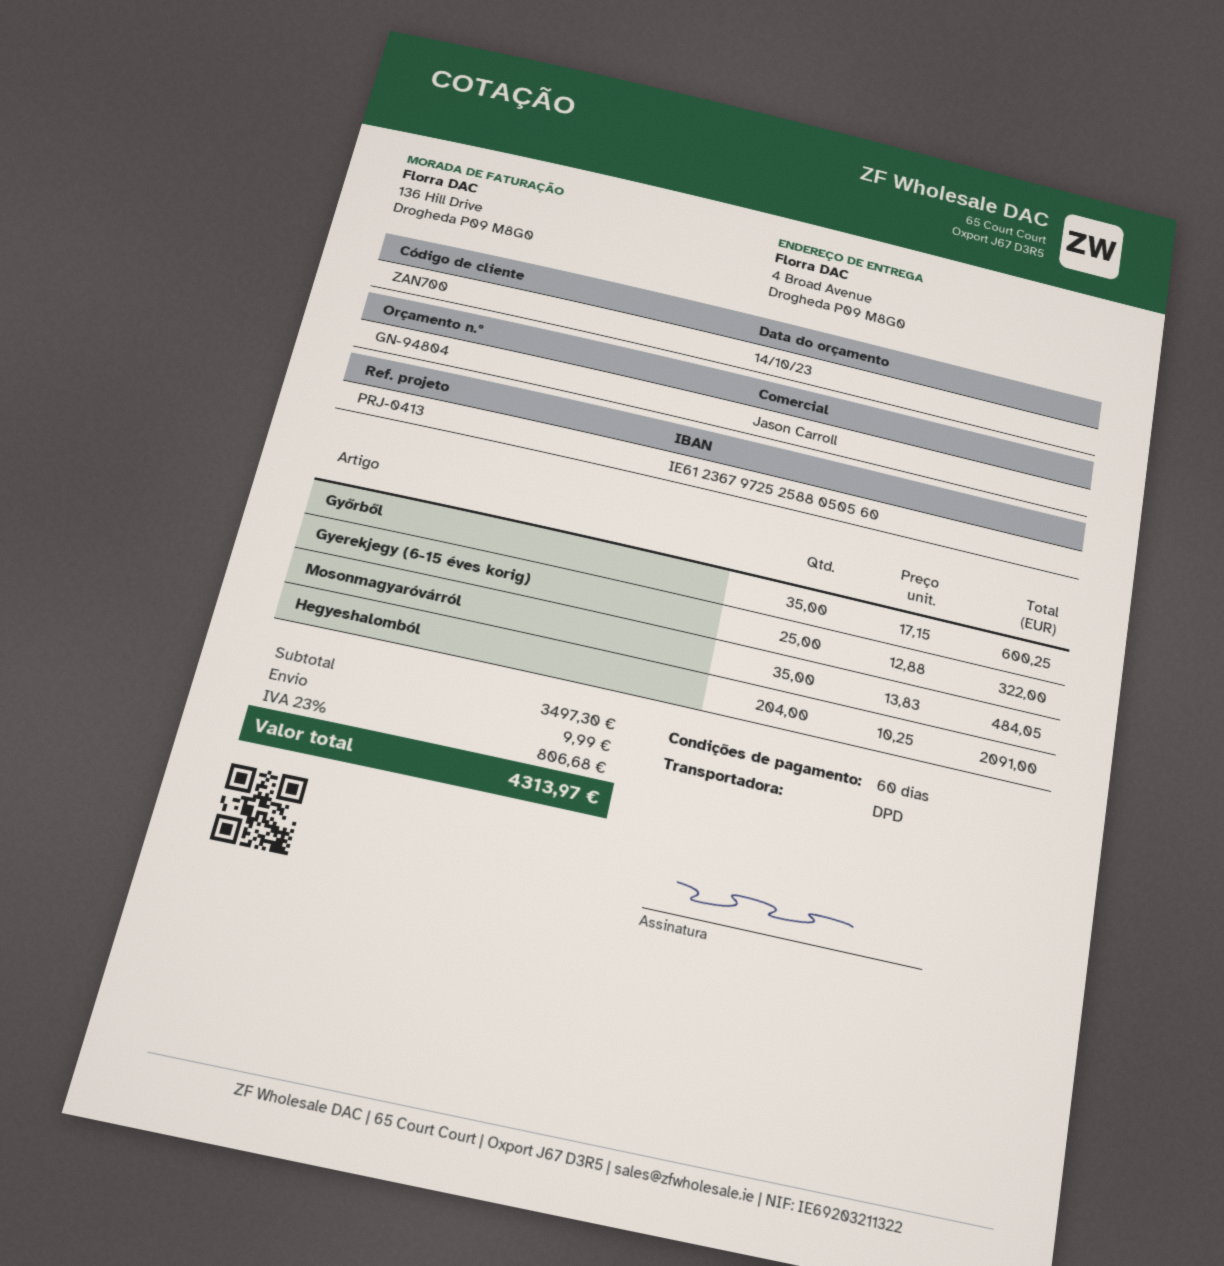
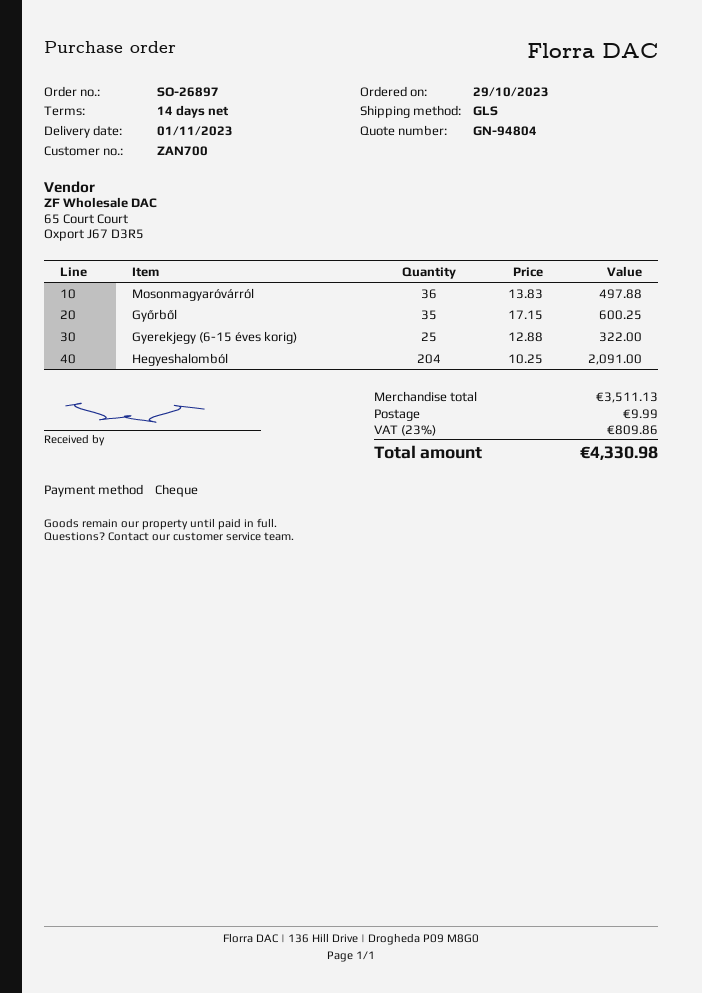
payment terms: 60 days -> 14 days
shipping method: DPD -> GLS
Mosonmagyaróvárról: 35 x 13.83 = 484.05 -> 36 x 13.83 = 497.88
subtotal: 3497.30 -> 3511.13
tax: 23% = 806.68 -> 23% = 809.86
total: 4313.97 -> 4330.98

